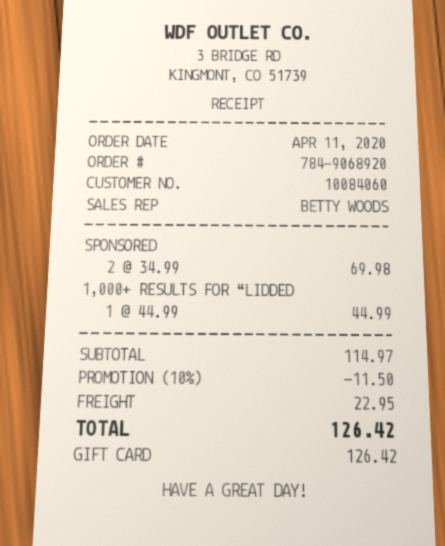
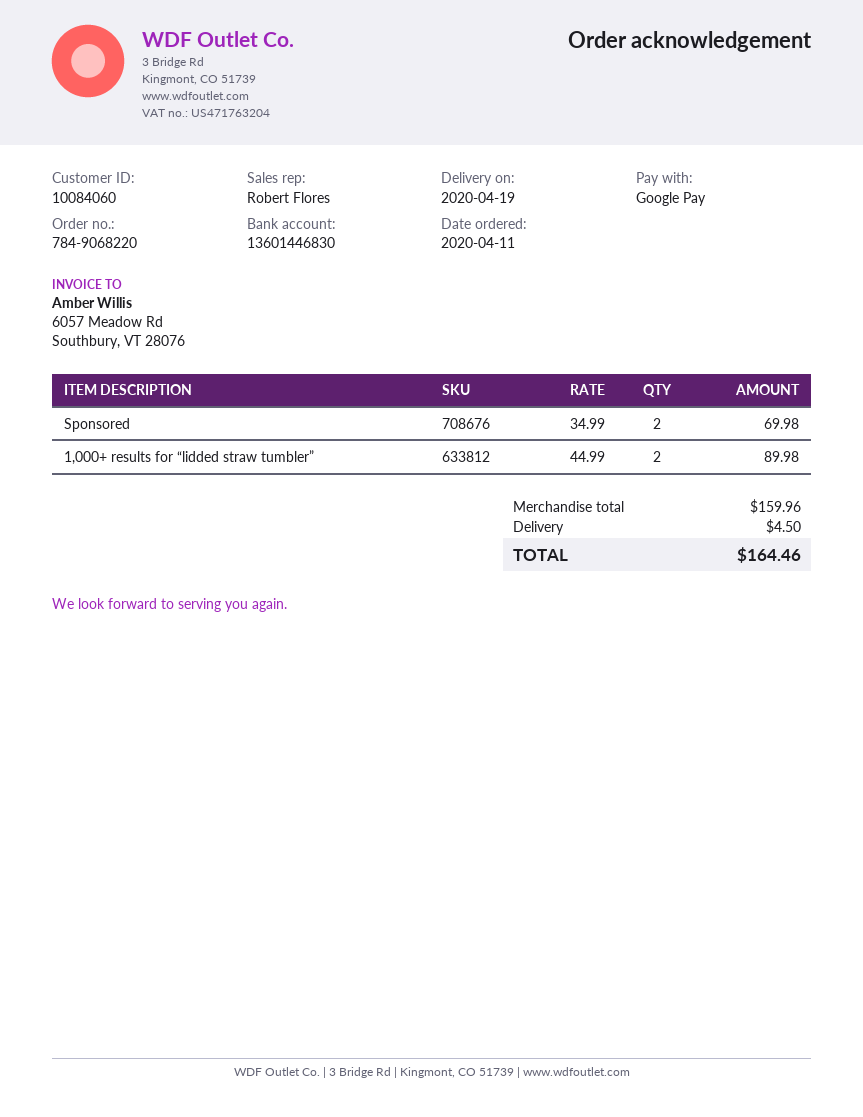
order number: 784-9068920 -> 784-9068220
sales rep: BETTY WOODS -> Robert Flores
payment method: gift card -> Google Pay
1,000+ RESULTS FOR “LIDDED: 1 x 44.99 = 44.99 -> 2 x 44.99 = 89.98
subtotal: 114.97 -> 159.96
discount: 10% = 11.50 -> none
shipping: 22.95 -> 4.50
total: 126.42 -> 164.46

